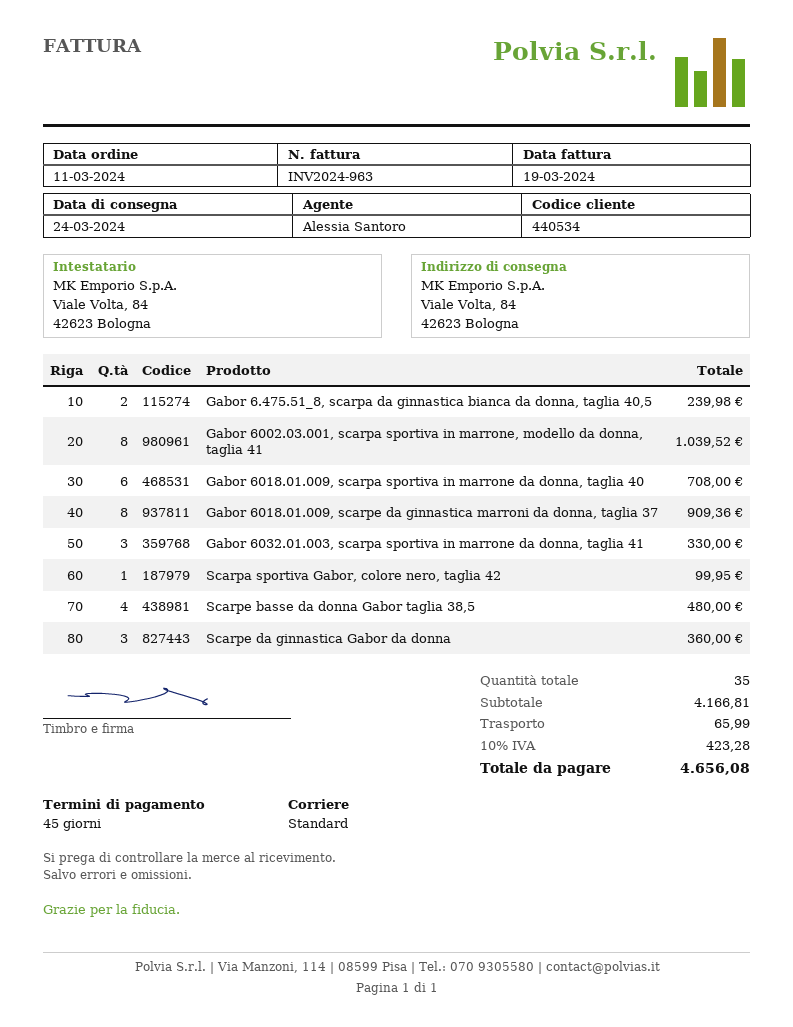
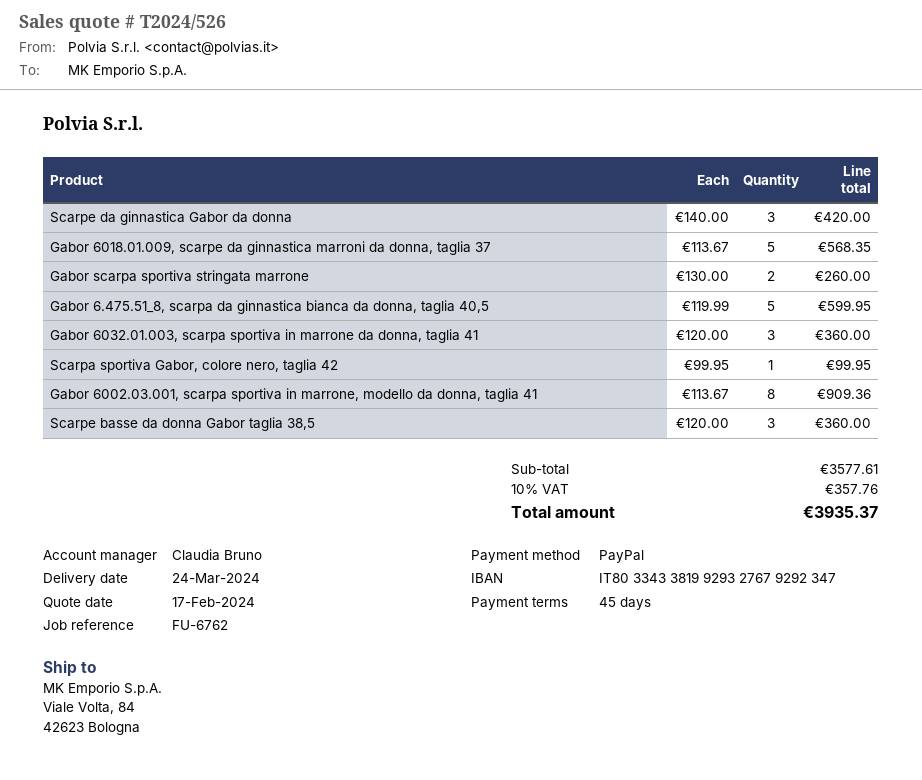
sales rep: Alessia Santoro -> Claudia Bruno
Gabor 6.475.51_8, scarpa da ginnastica bianca da donna, taglia 40,5: 2 for 239.98 -> 5 for 599.95
Gabor 6002.03.001, scarpa sportiva in marrone, modello da donna, taglia 41: 8 for 1039.52 -> 8 for 909.36
Gabor 6018.01.009, scarpa sportiva in marrone da donna, taglia 40: 6 for 708.00 -> none
Gabor 6018.01.009, scarpe da ginnastica marroni da donna, taglia 37: 8 for 909.36 -> 5 for 568.35
Gabor 6032.01.003, scarpa sportiva in marrone da donna, taglia 41: 3 for 330.00 -> 3 for 360.00
Scarpe basse da donna Gabor taglia 38,5: 4 for 480.00 -> 3 for 360.00
Scarpe da ginnastica Gabor da donna: 3 for 360.00 -> 3 for 420.00
Gabor scarpa sportiva stringata marrone: none -> 2 for 260.00
subtotal: 4166.81 -> 3577.61
shipping: 65.99 -> none
tax: 10% = 423.28 -> 10% = 357.76
total: 4656.08 -> 3935.37

